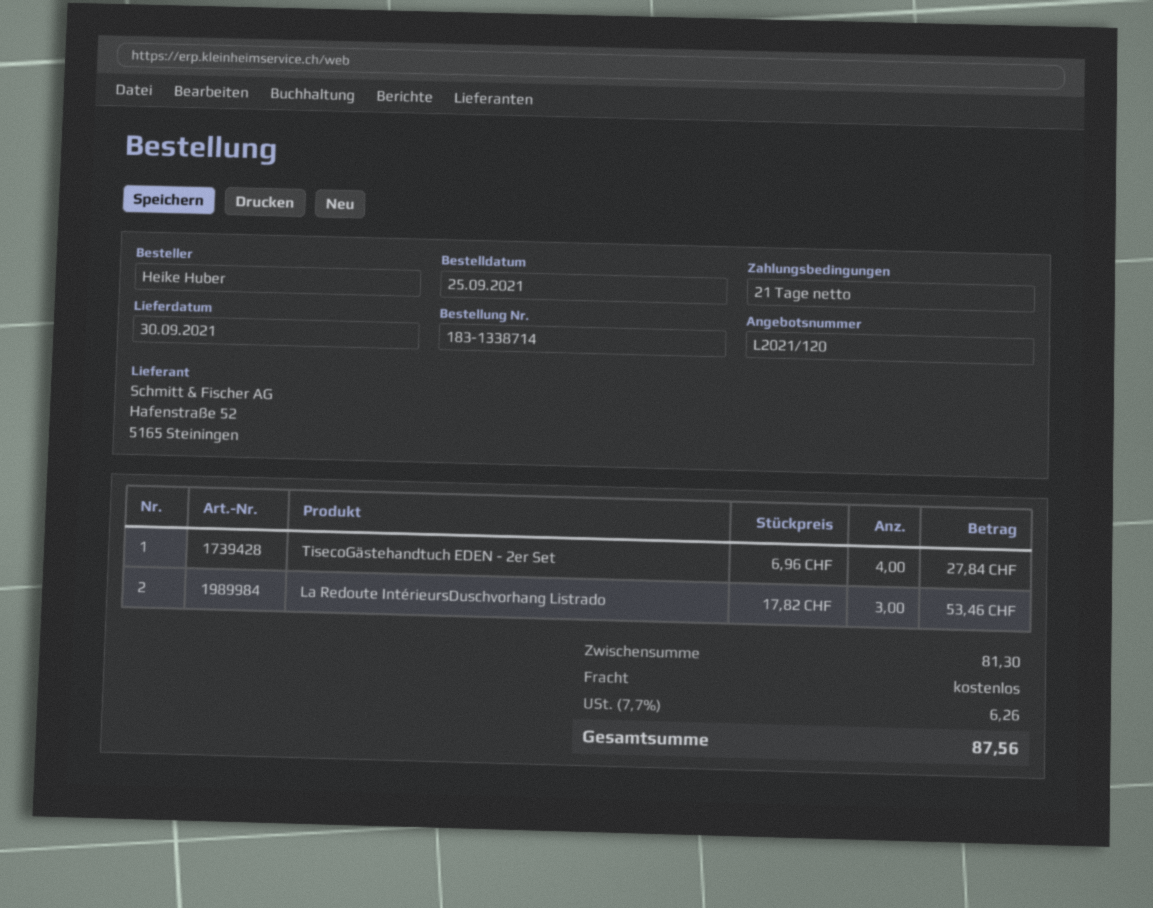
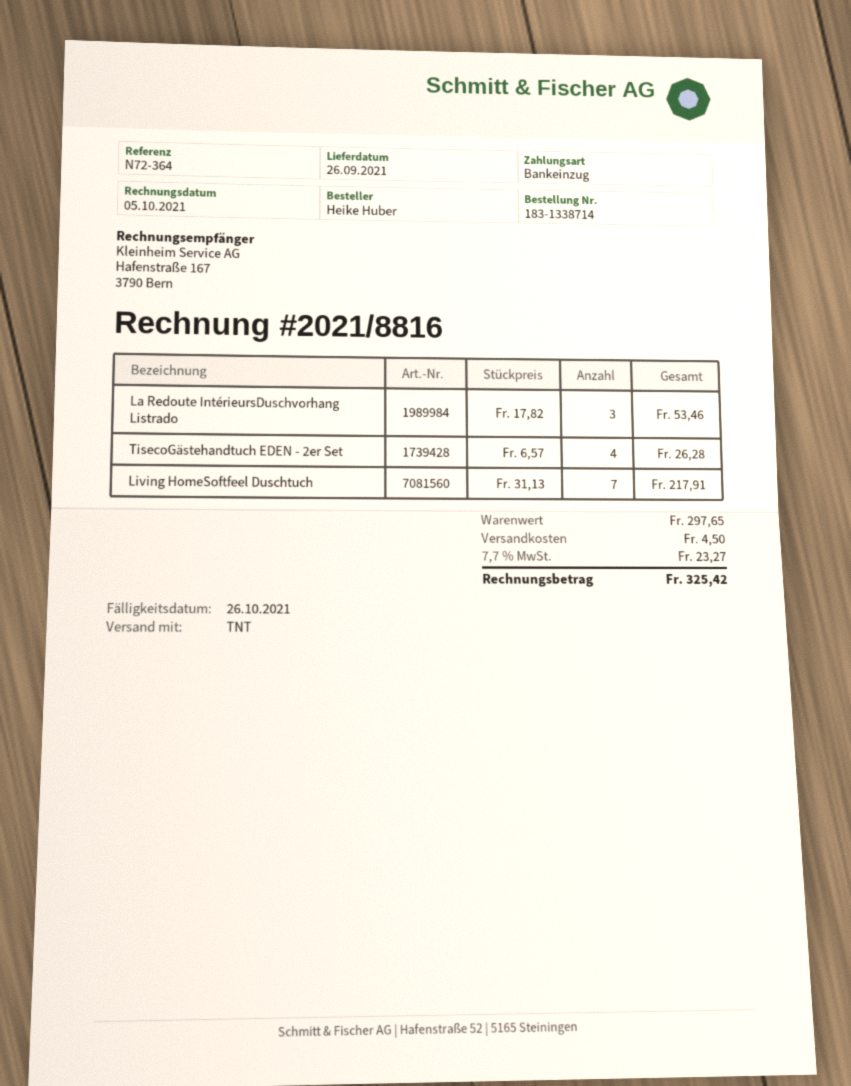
delivery date: 2021-09-30 -> 2021-09-26
TisecoGästehandtuch EDEN - 2er Set: 4 x 6.96 = 27.84 -> 4 x 6.57 = 26.28
Living HomeSoftfeel Duschtuch: none -> 7 x 31.13 = 217.91
subtotal: 81.30 -> 297.65
shipping: 0.00 -> 4.50
tax: 7.7% = 6.26 -> 7.7% = 23.27
total: 87.56 -> 325.42

